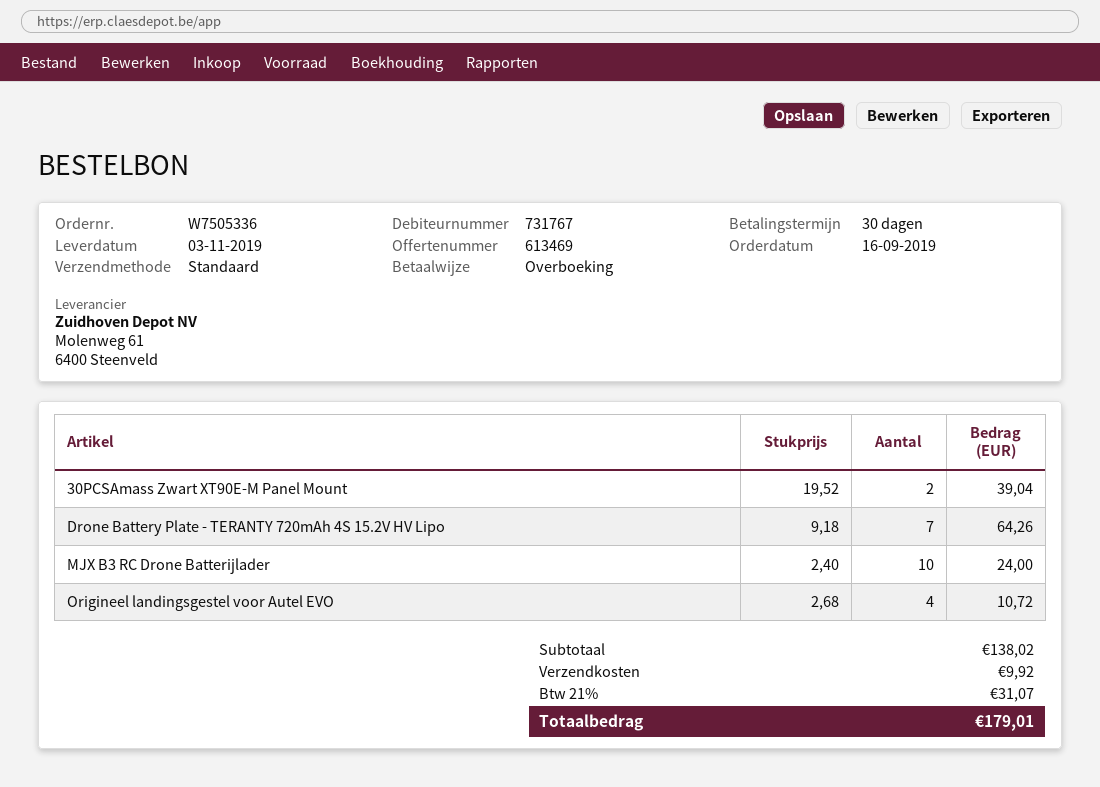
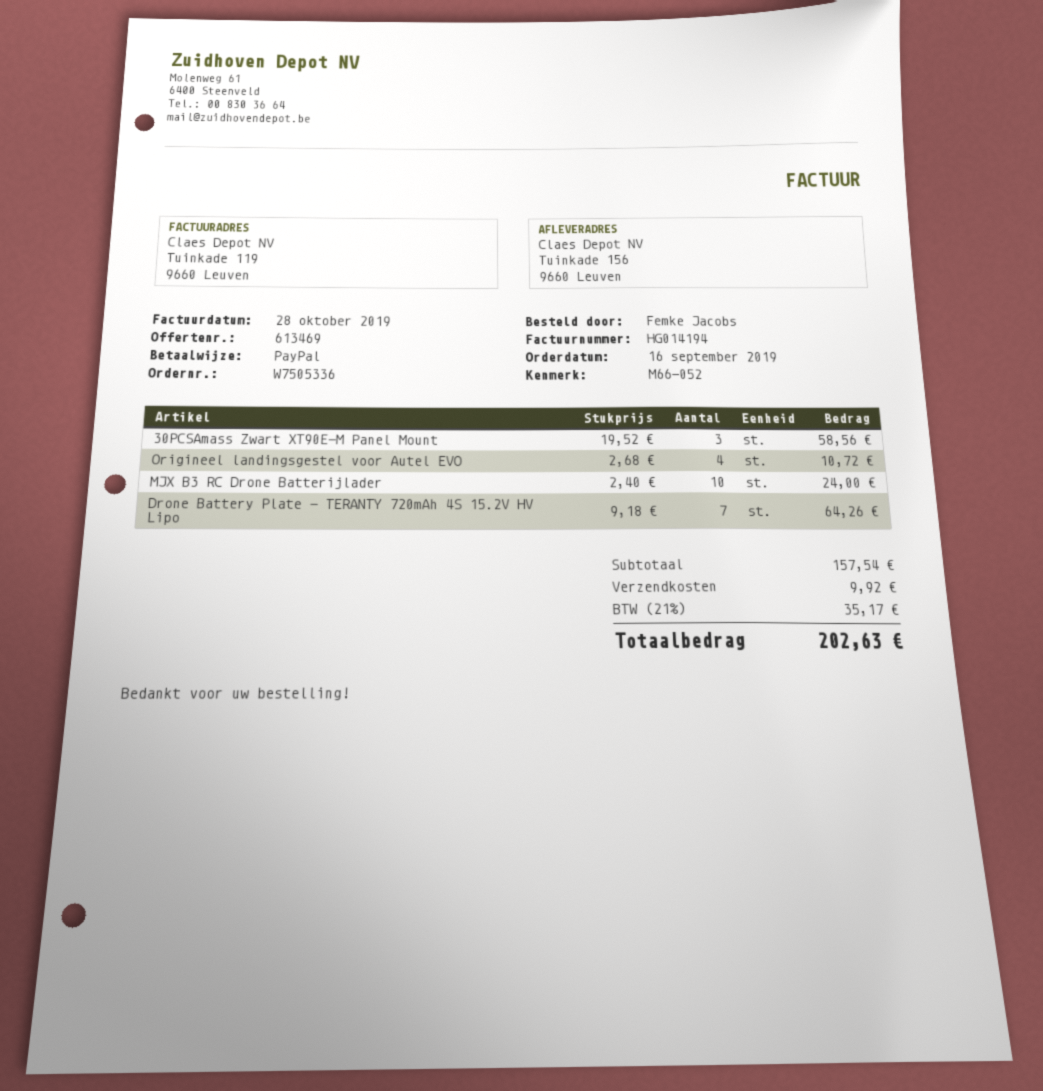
payment method: bank transfer -> PayPal
30PCSAmass Zwart XT90E-M Panel Mount: 2 x 19.52 = 39.04 -> 3 x 19.52 = 58.56
subtotal: 138.02 -> 157.54
tax: 21% = 31.07 -> 21% = 35.17
total: 179.01 -> 202.63

